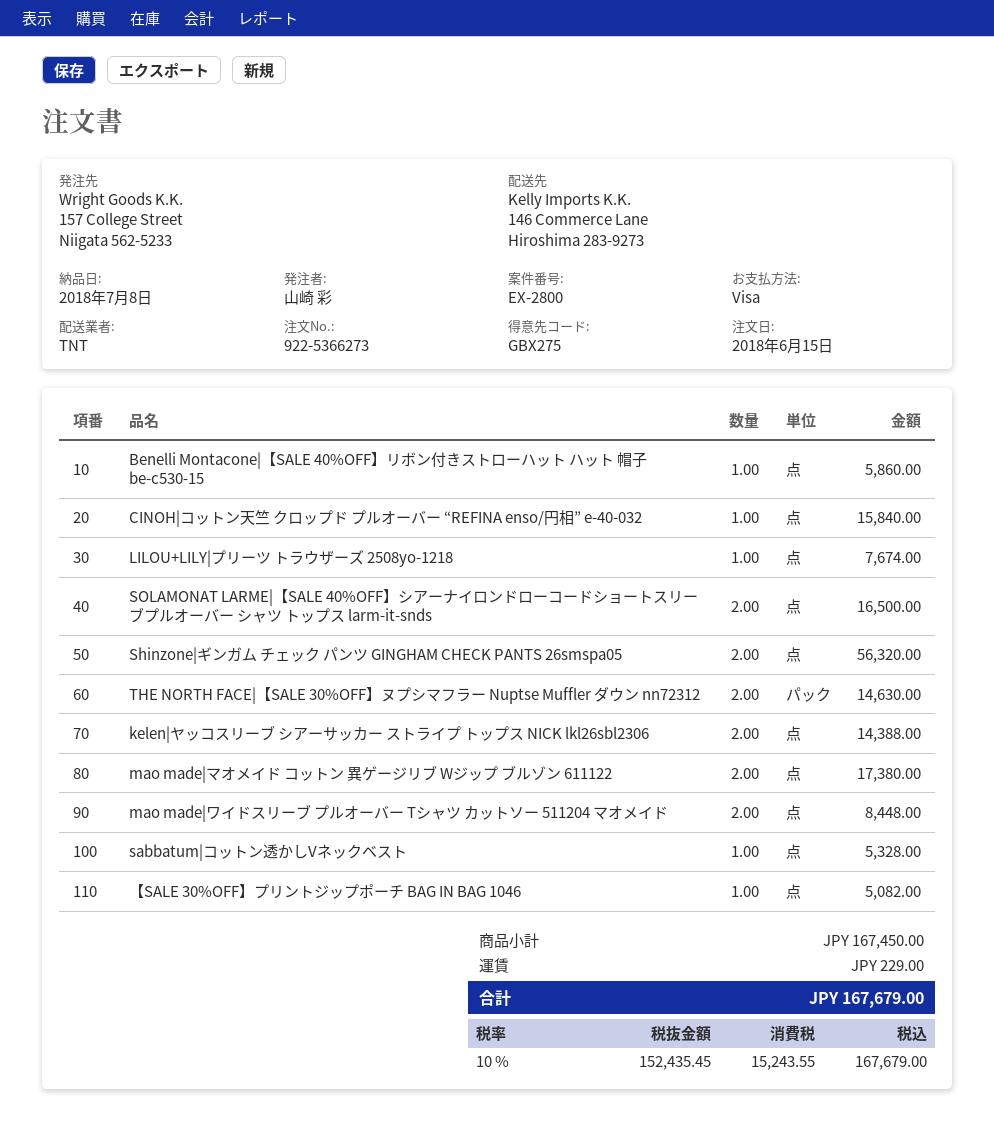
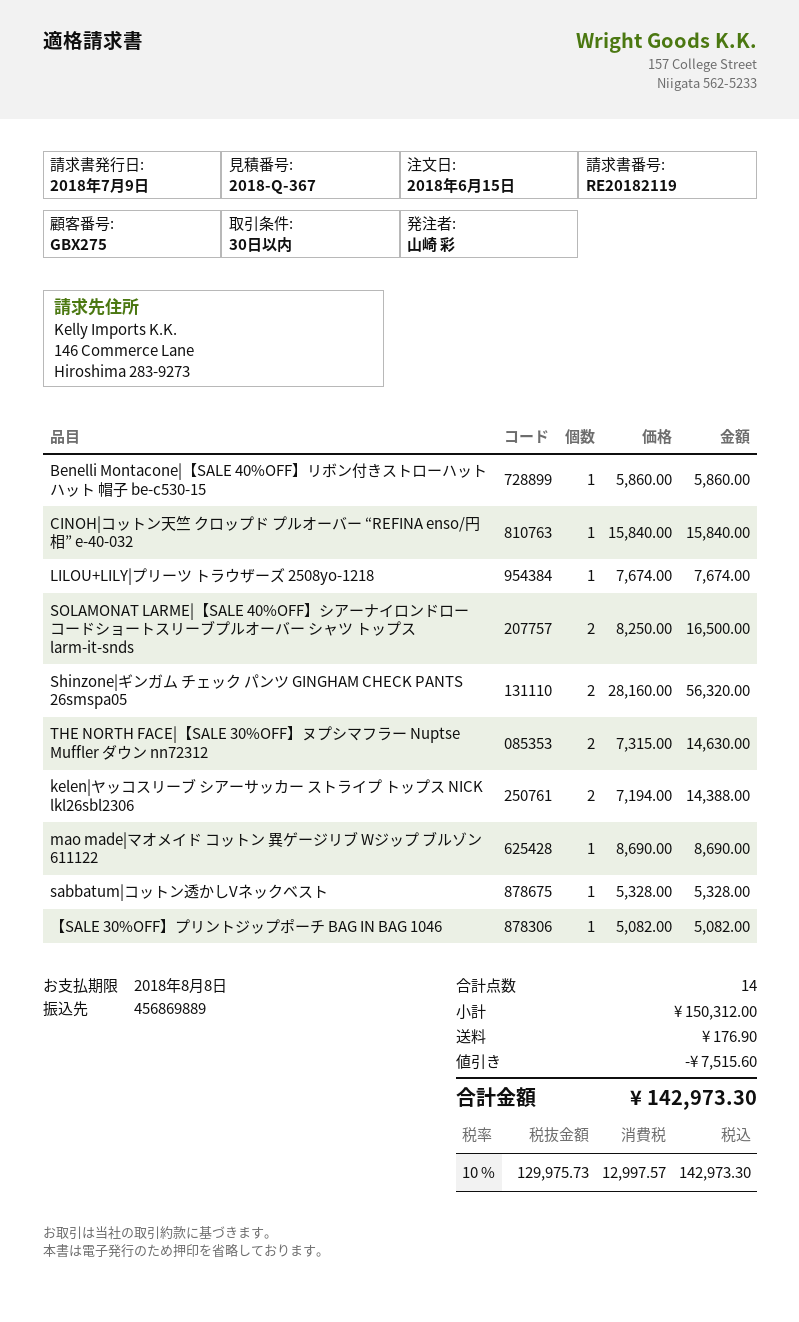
mao made|マオメイド コットン 異ゲージリブ Wジップ ブルゾン 611122: 2 for 17380.00 -> 1 for 8690.00
mao made|ワイドスリーブ プルオーバー Tシャツ カットソー 511204 マオメイド: 2 for 8448.00 -> none
subtotal: 167450.00 -> 150312.00
discount: none -> 7515.60
shipping: 229.00 -> 176.90
net: 152435.45 -> 129975.73
tax: 10% = 15243.55 -> 10% = 12997.57
total: 167679.00 -> 142973.30

